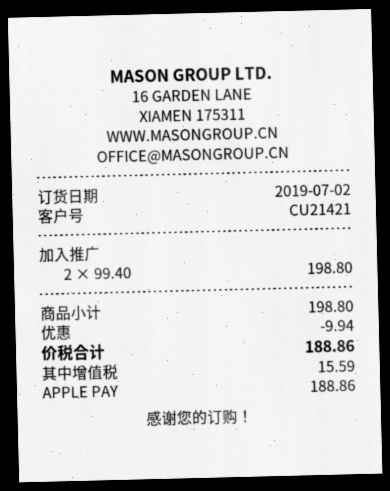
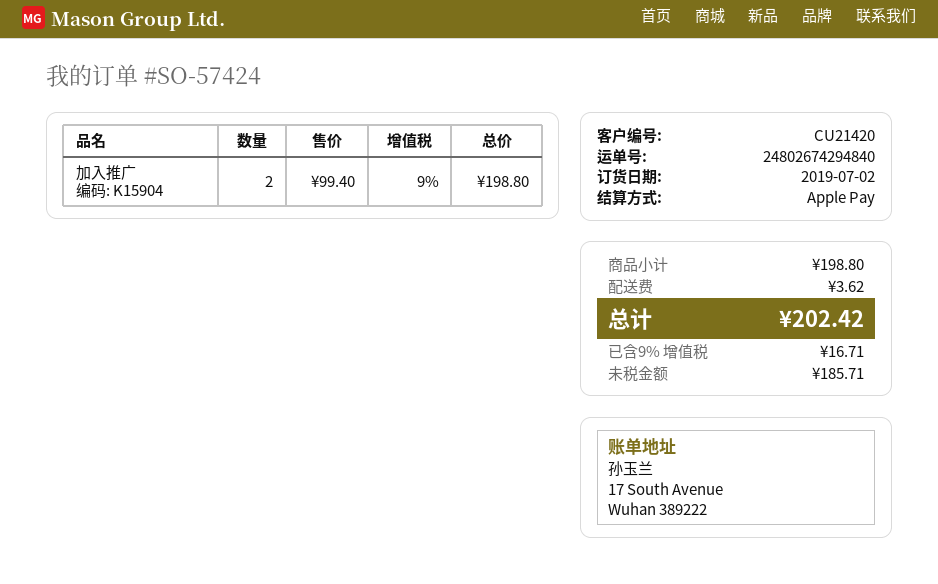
customer number: CU21421 -> CU21420
discount: 9.94 -> none
shipping: none -> 3.62
tax: 15.59 -> 16.71
total: 188.86 -> 202.42

